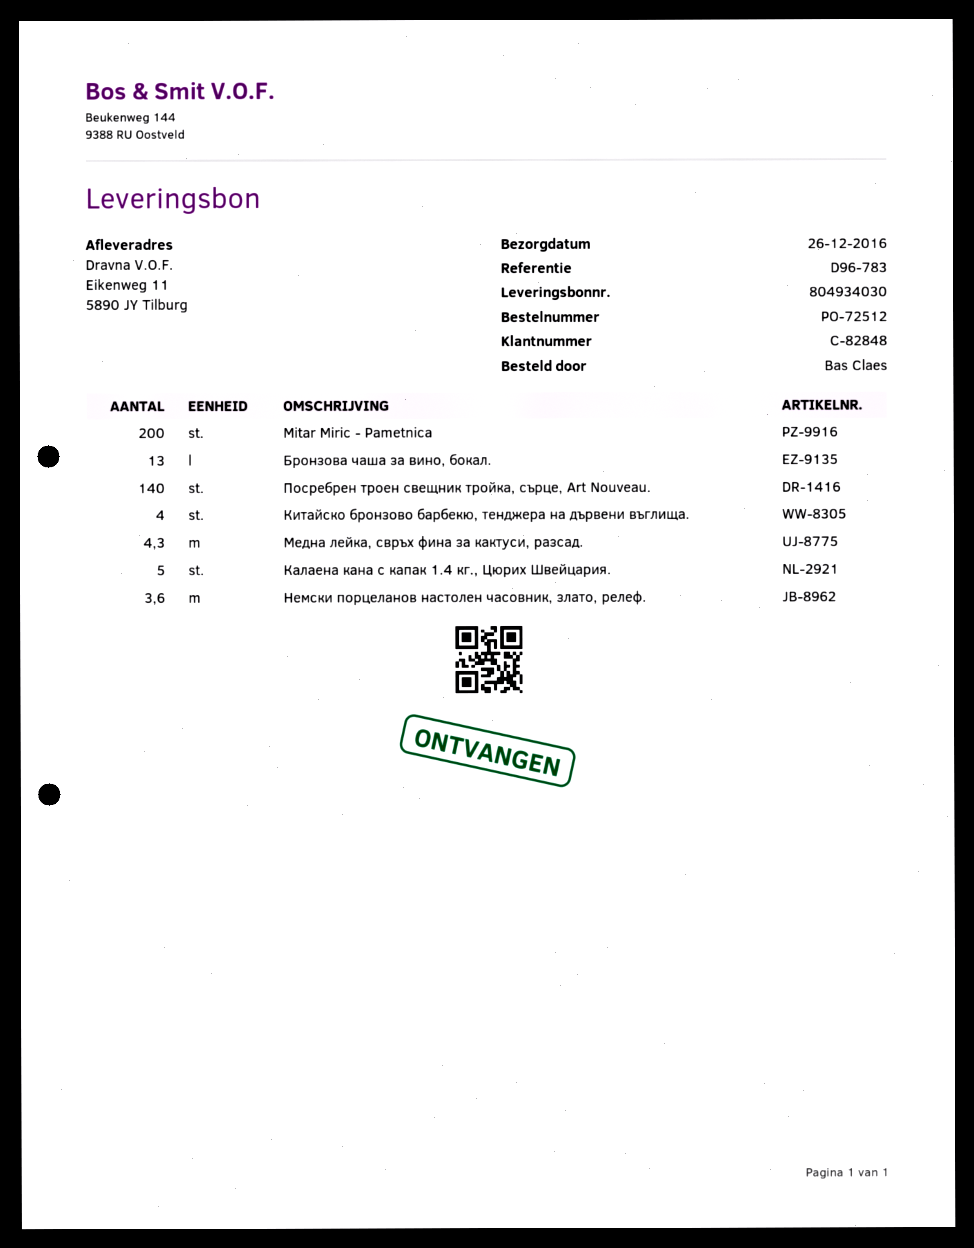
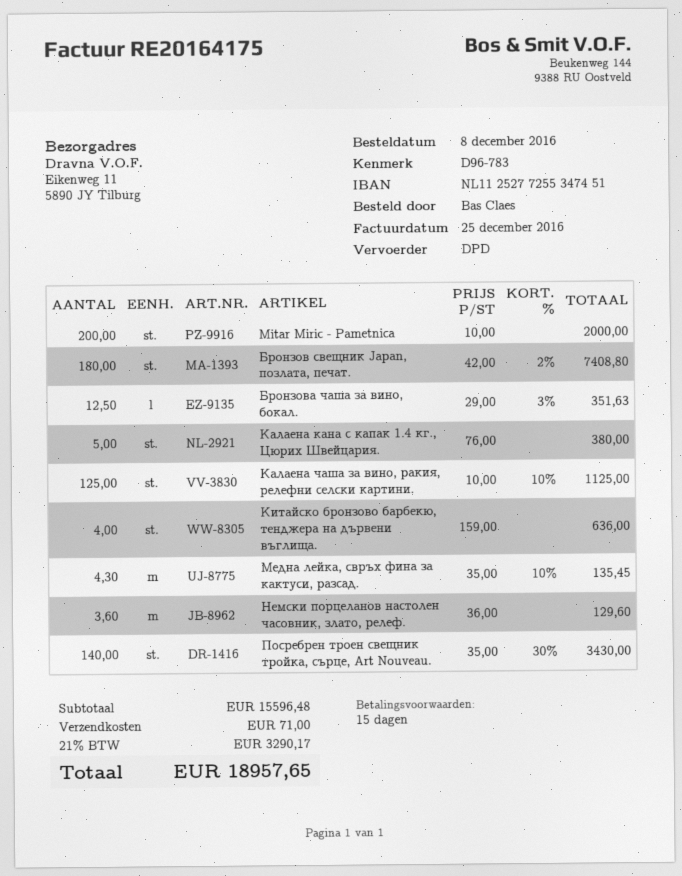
Бронзова чаша за вино, бокал.: 13 -> 12.5
Бронзов свещник Japan, позлата, печат.: none -> 180
Калаена чаша за вино, ракия, релефни селски картини.: none -> 125

